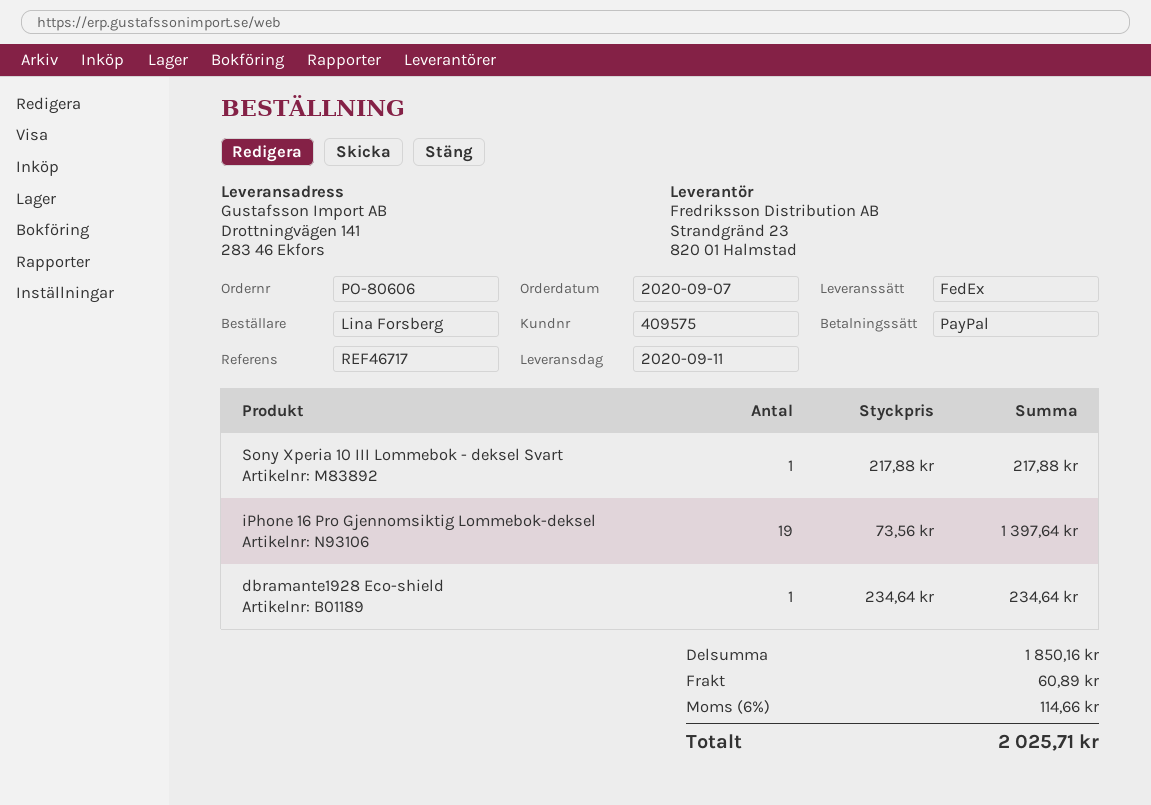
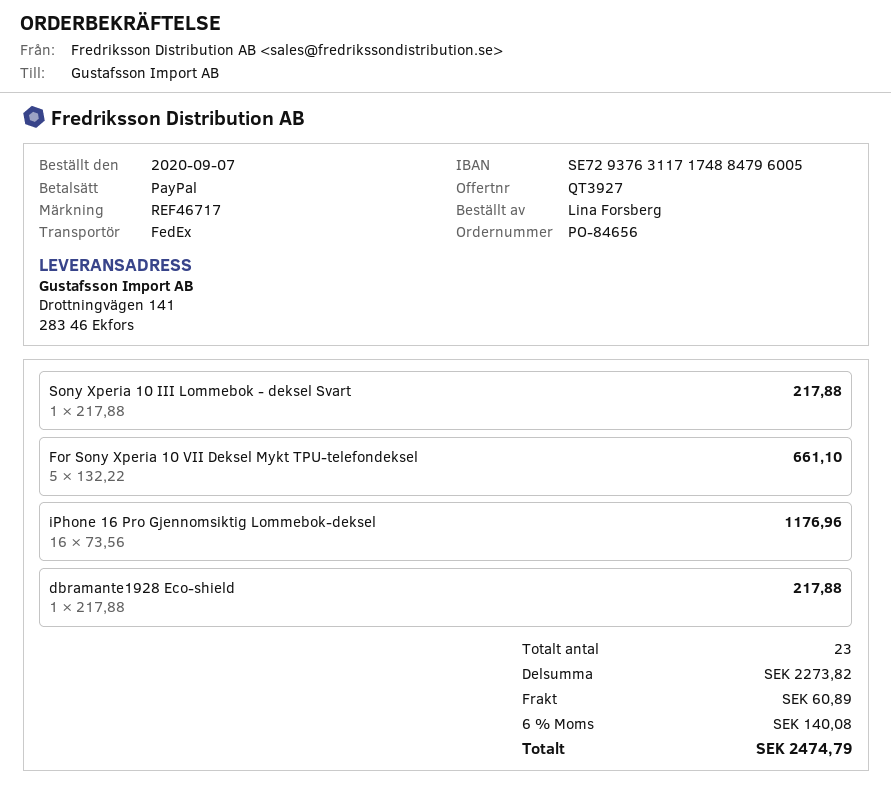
order number: PO-80606 -> PO-84656
iPhone 16 Pro Gjennomsiktig Lommebok-deksel: 19 x 73.56 = 1397.64 -> 16 x 73.56 = 1176.96
dbramante1928 Eco-shield: 1 x 234.64 = 234.64 -> 1 x 217.88 = 217.88
For Sony Xperia 10 VII Deksel Mykt TPU-telefondeksel: none -> 5 x 132.22 = 661.10
subtotal: 1850.16 -> 2273.82
tax: 6% = 114.66 -> 6% = 140.08
total: 2025.71 -> 2474.79

